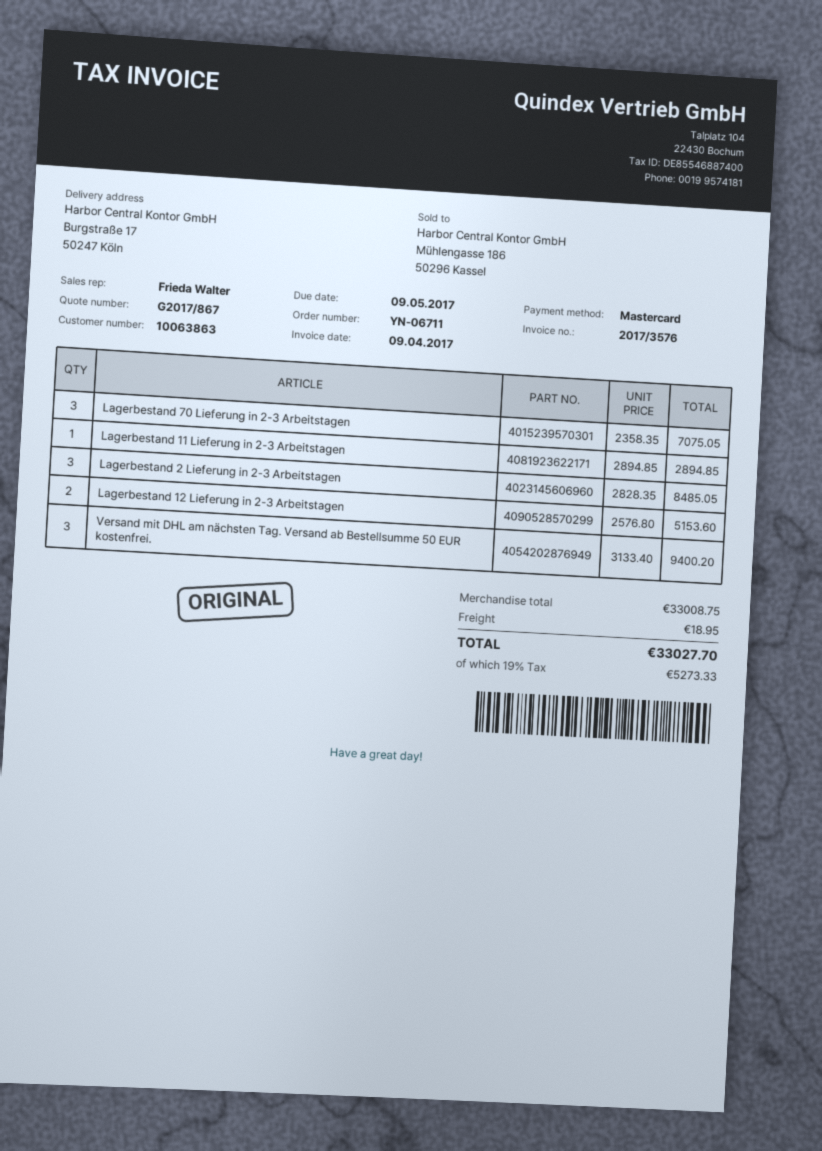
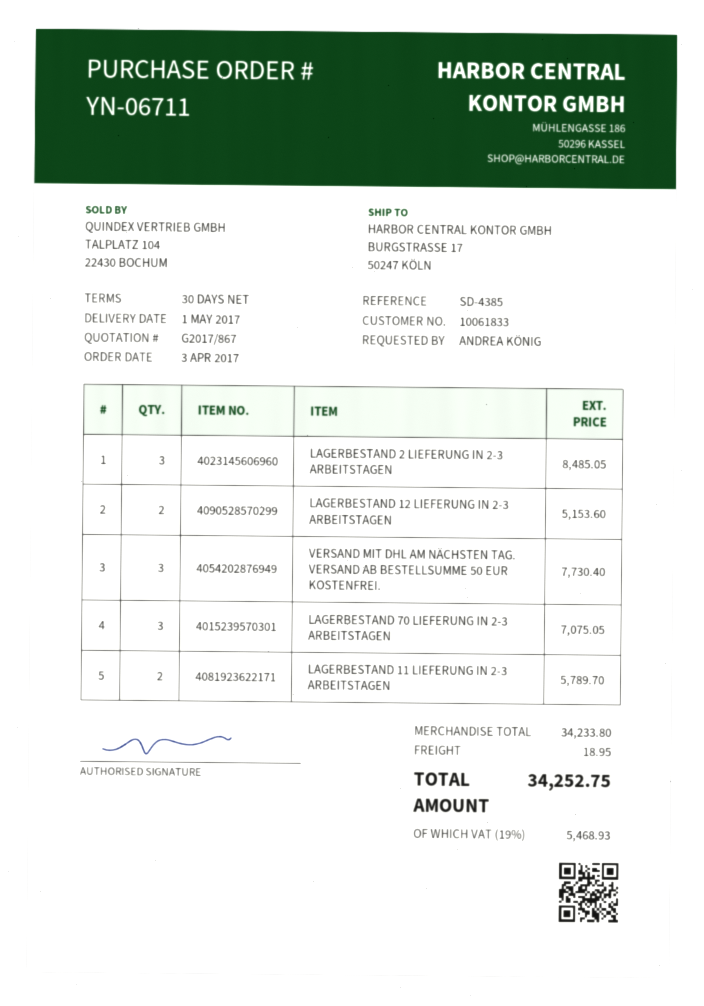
customer number: 10063863 -> 10061833
Lagerbestand 11 Lieferung in 2-3 Arbeitstagen: 1 for 2894.85 -> 2 for 5789.70
Versand mit DHL am nächsten Tag. Versand ab Bestellsumme 50 EUR kostenfrei.: 3 for 9400.20 -> 3 for 7730.40
subtotal: 33008.75 -> 34233.80
tax: 19% = 5273.33 -> 19% = 5468.93
total: 33027.70 -> 34252.75

